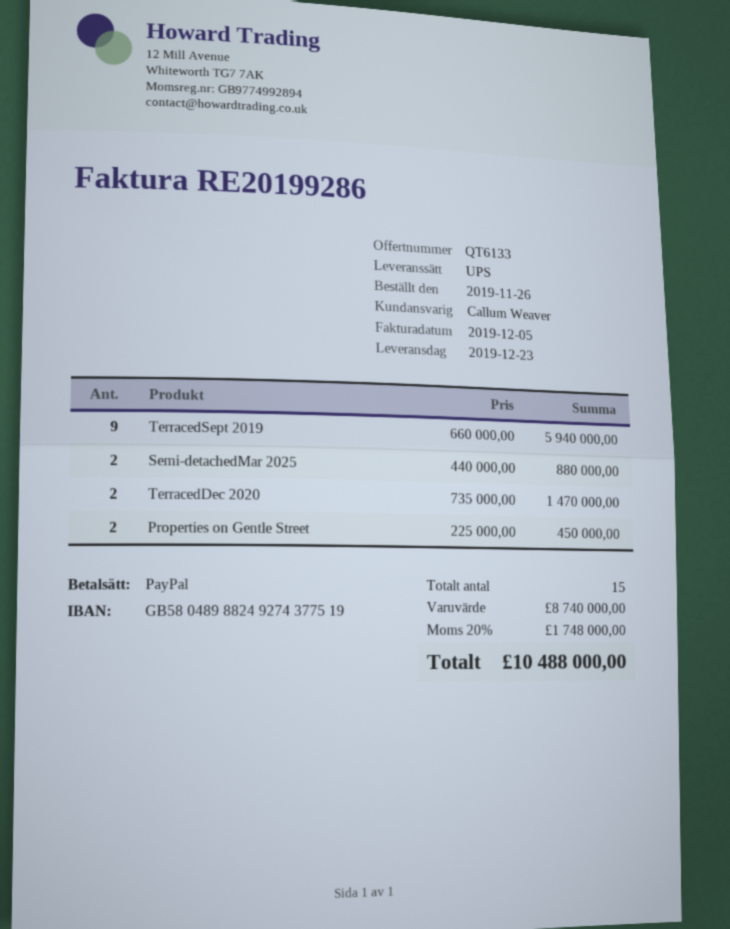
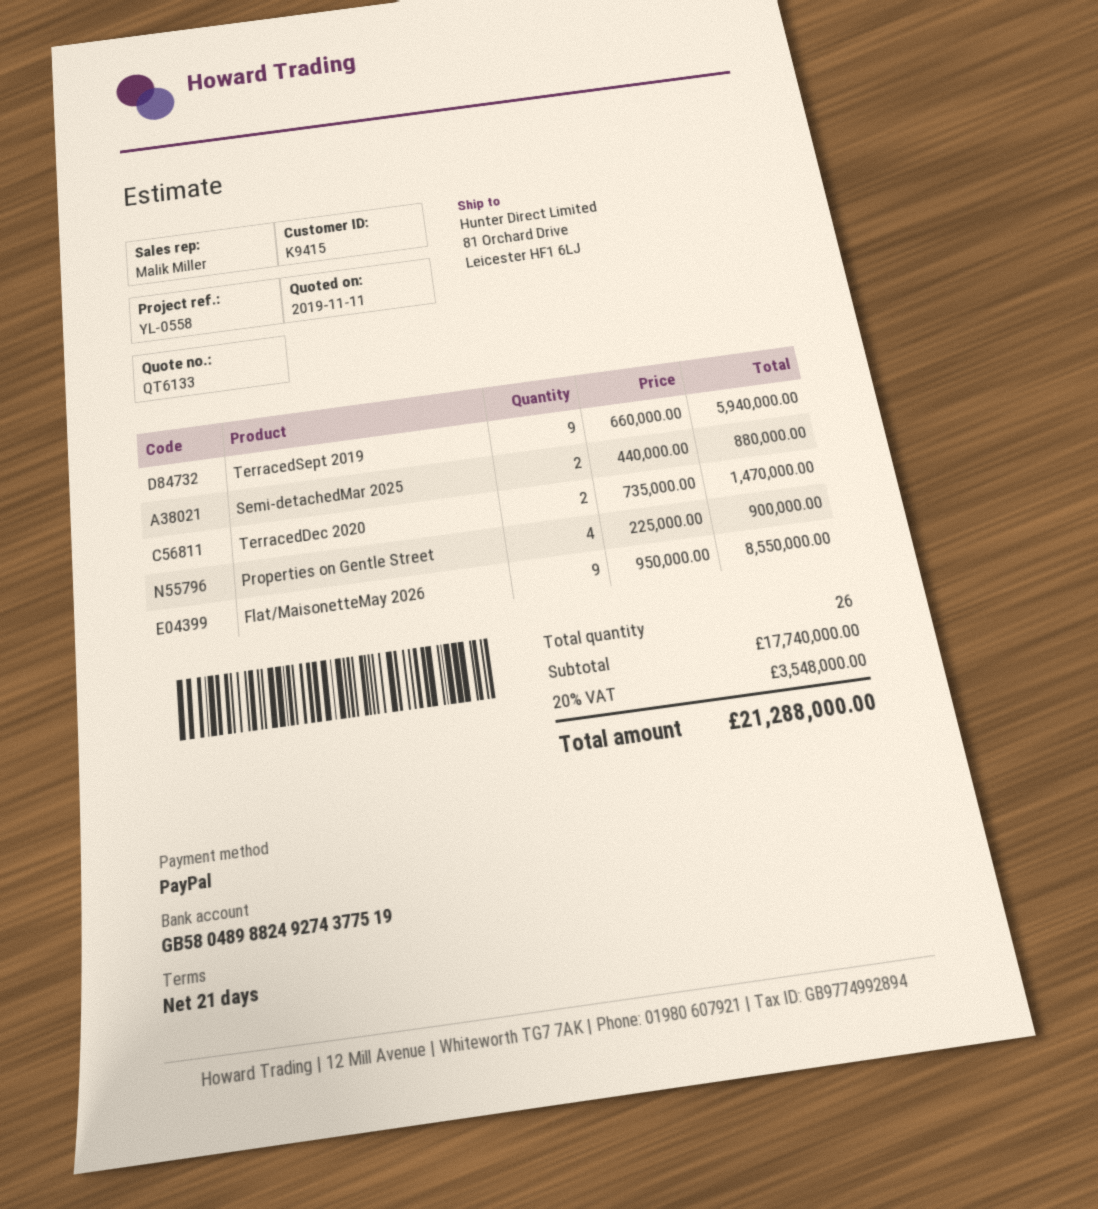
sales rep: Callum Weaver -> Malik Miller
Properties on Gentle Street: 2 x 225000.00 = 450000.00 -> 4 x 225000.00 = 900000.00
Flat/MaisonetteMay 2026: none -> 9 x 950000.00 = 8550000.00
total quantity: 15 -> 26
subtotal: 8740000.00 -> 17740000.00
tax: 20% = 1748000.00 -> 20% = 3548000.00
total: 10488000.00 -> 21288000.00

